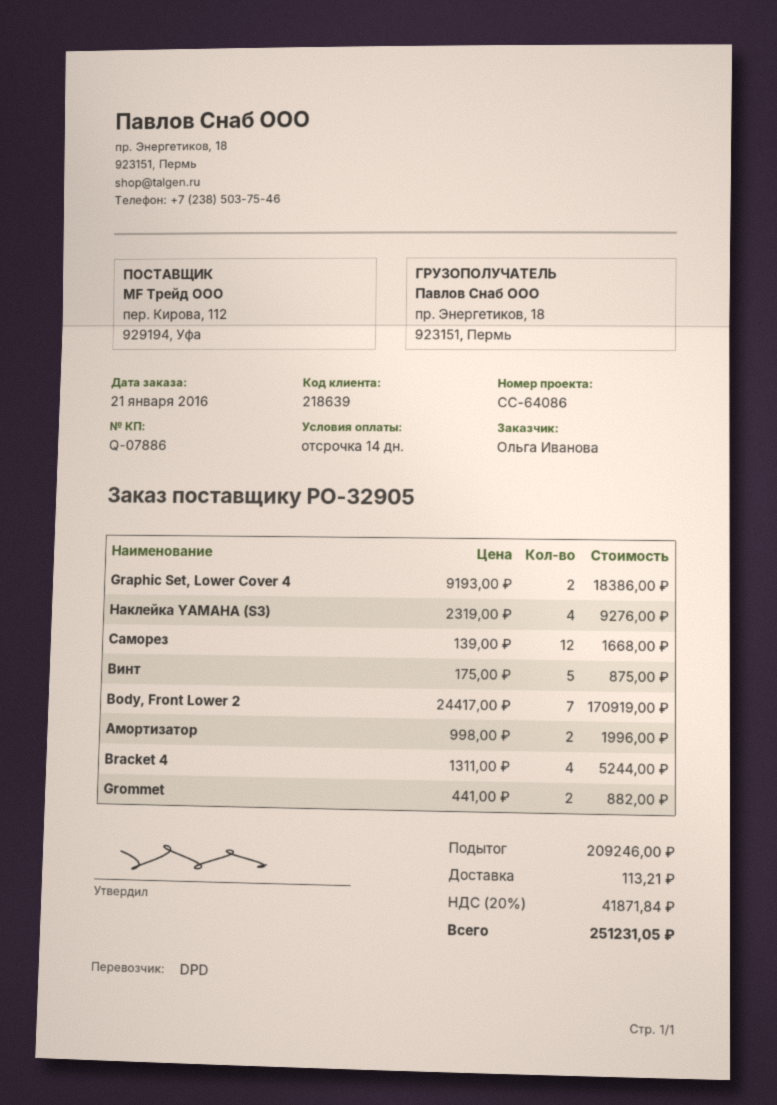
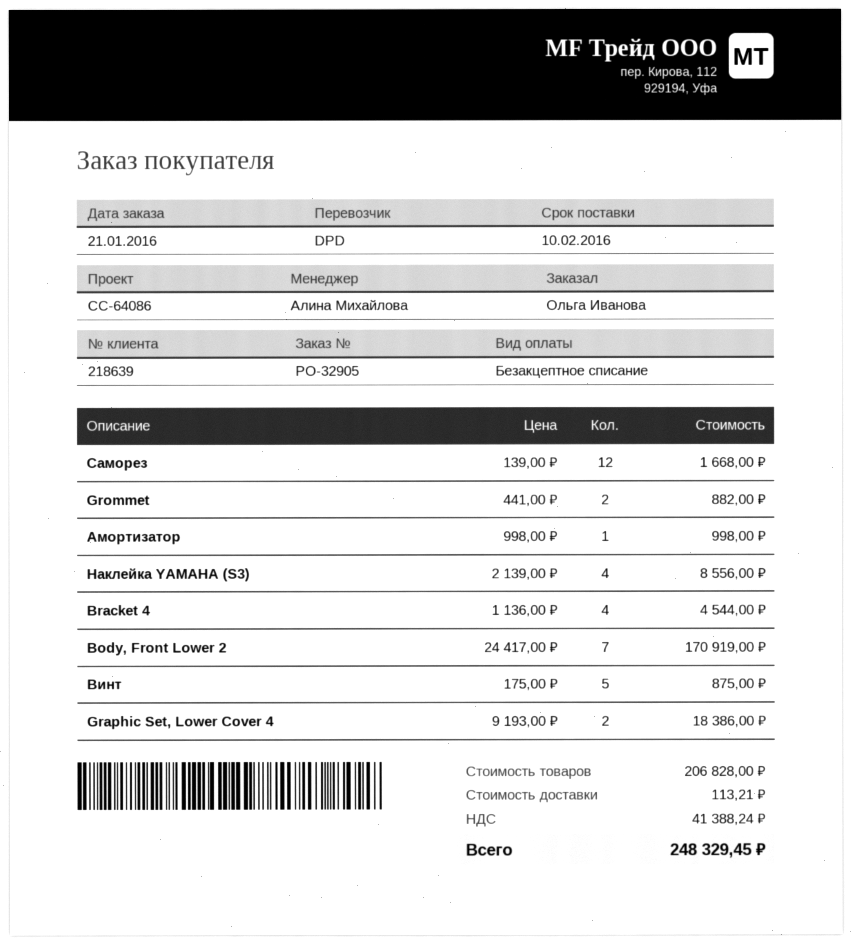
Наклейка YAMAHA (S3): 4 x 2319.00 = 9276.00 -> 4 x 2139.00 = 8556.00
Амортизатор: 2 x 998.00 = 1996.00 -> 1 x 998.00 = 998.00
Bracket 4: 4 x 1311.00 = 5244.00 -> 4 x 1136.00 = 4544.00
subtotal: 209246.00 -> 206828.00
tax: 41871.84 -> 41388.24
total: 251231.05 -> 248329.45

